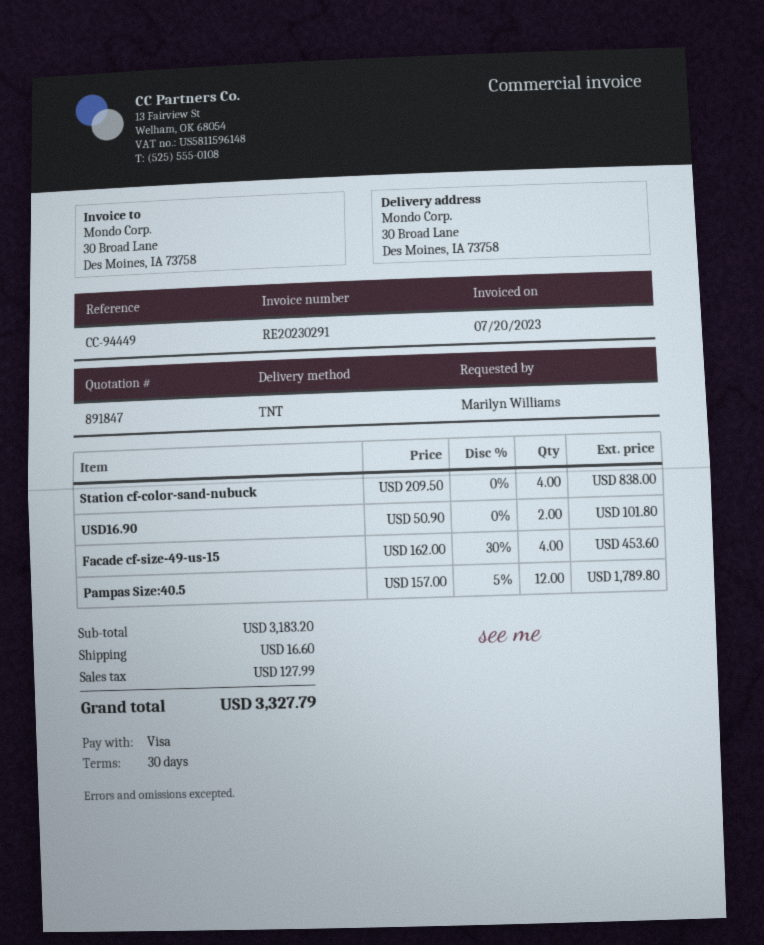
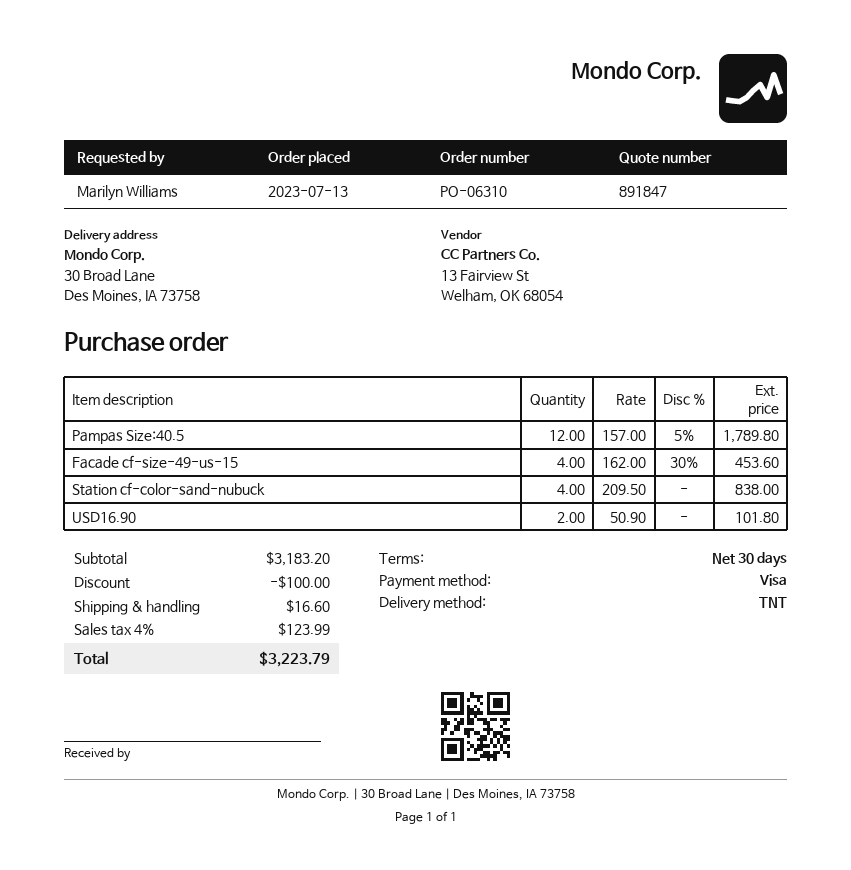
discount: none -> 100.00
tax: 127.99 -> 123.99
total: 3327.79 -> 3223.79

